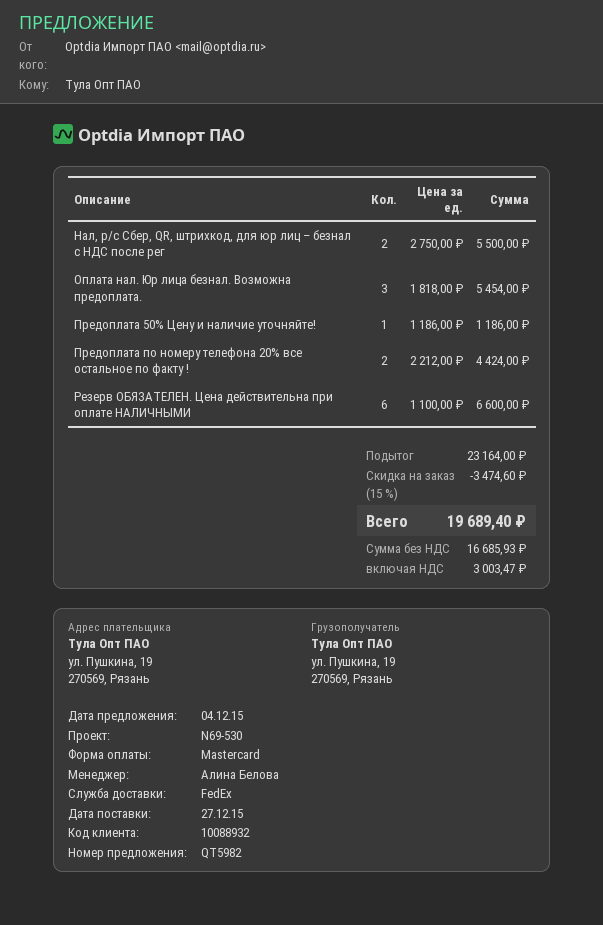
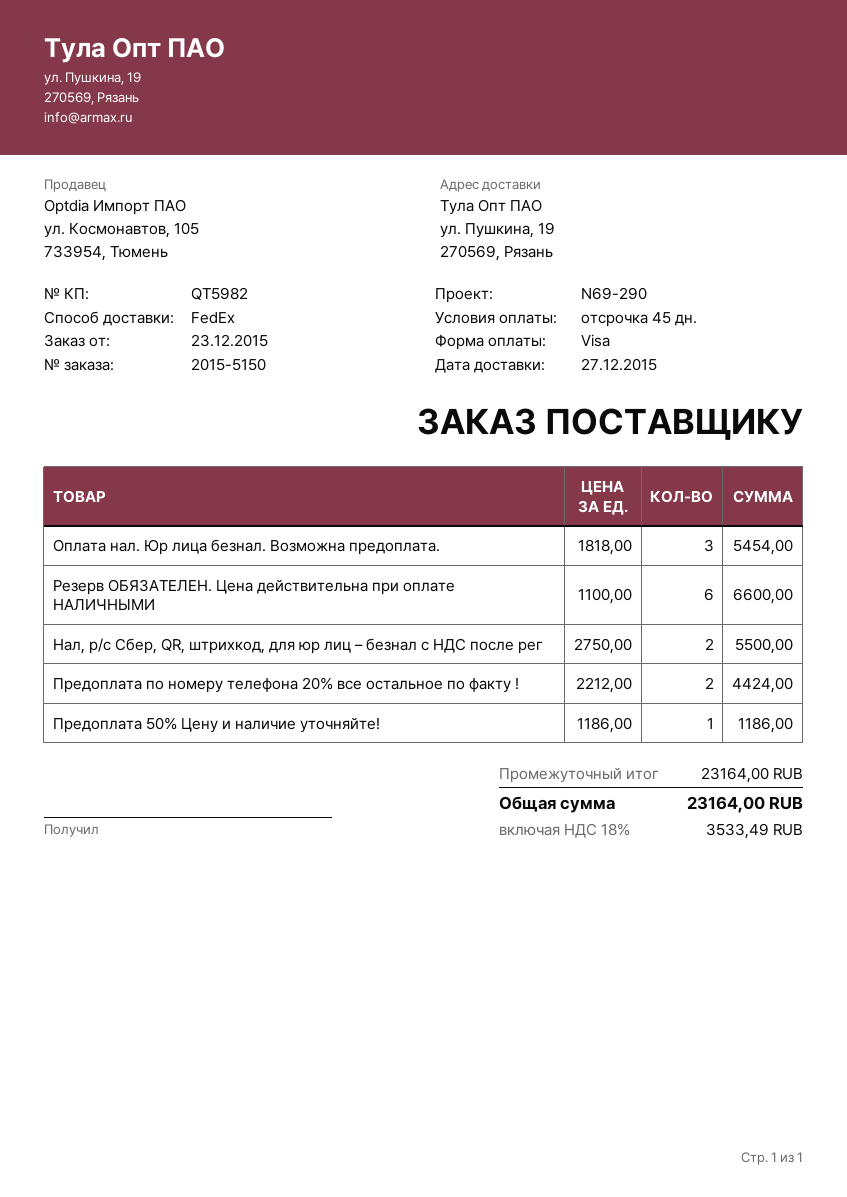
reference: N69-530 -> N69-290
payment method: Mastercard -> Visa
discount: 15% = 3474.60 -> none
tax: 3003.47 -> 3533.49
total: 19689.40 -> 23164.00

